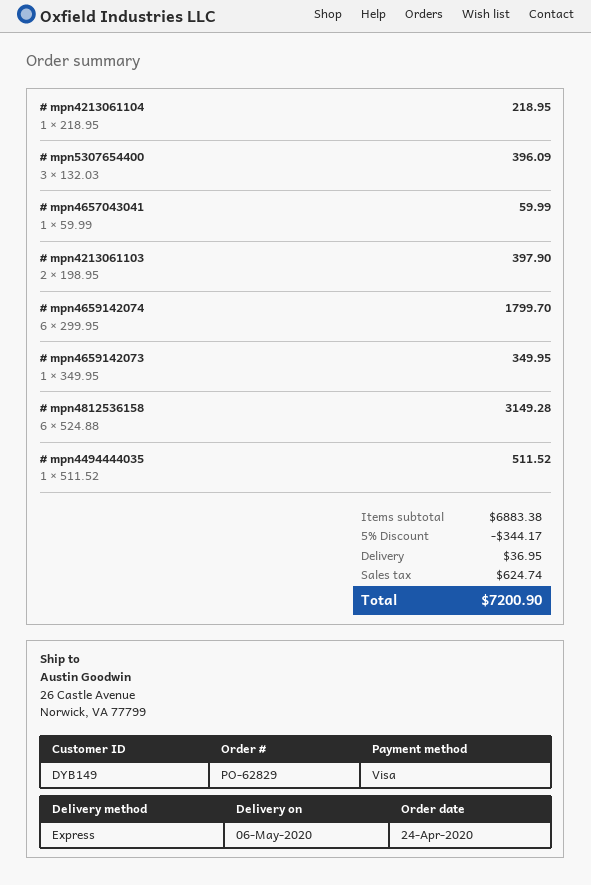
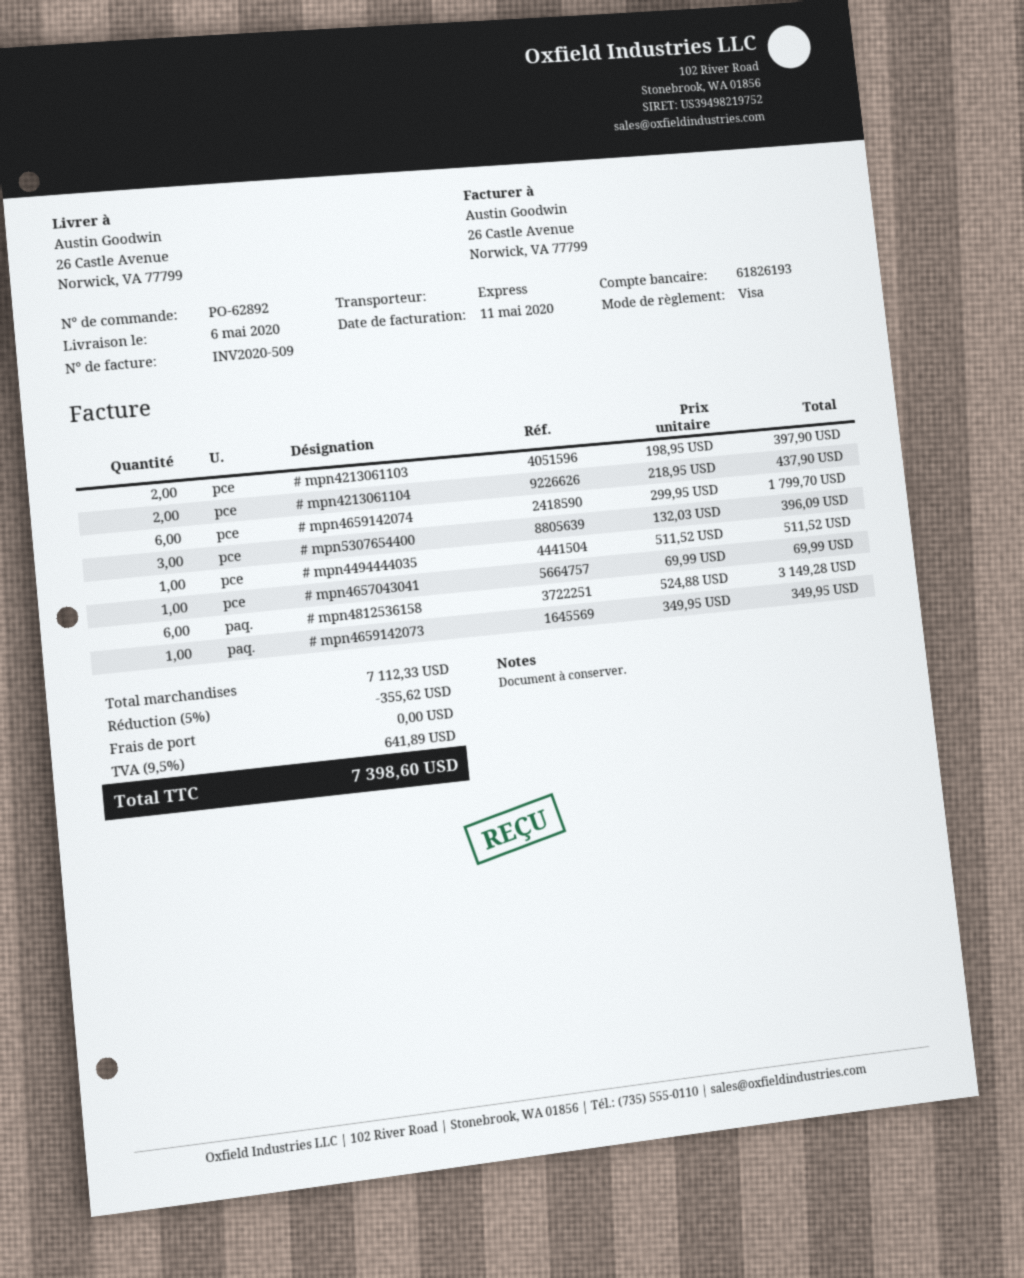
order number: PO-62829 -> PO-62892
# mpn4213061104: 1 x 218.95 = 218.95 -> 2 x 218.95 = 437.90
# mpn4657043041: 1 x 59.99 = 59.99 -> 1 x 69.99 = 69.99
subtotal: 6883.38 -> 7112.33
discount: 5% = 344.17 -> 5% = 355.62
shipping: 36.95 -> 0.00
tax: 624.74 -> 641.89
total: 7200.90 -> 7398.60

